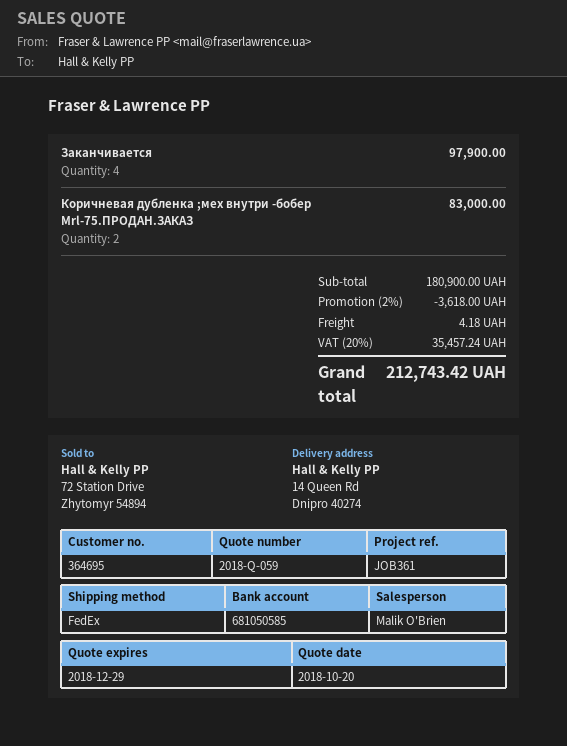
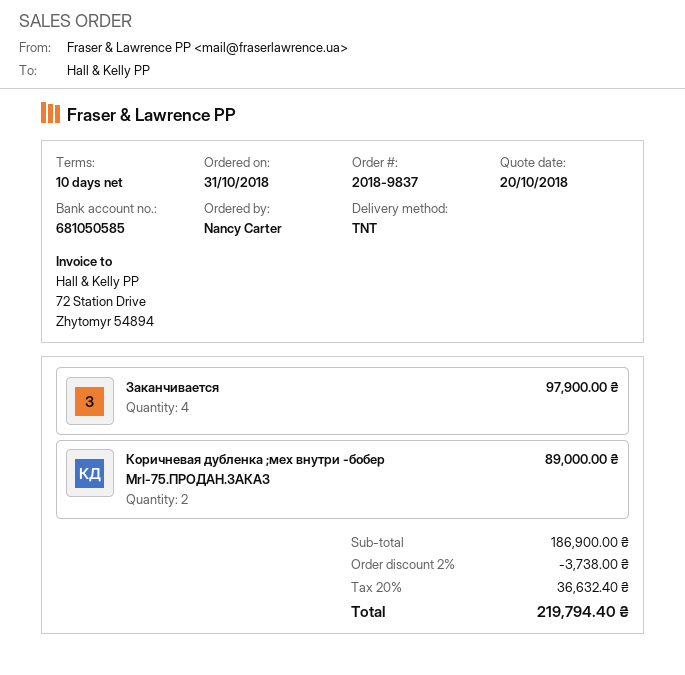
shipping method: FedEx -> TNT
Коричневая дубленка ;мех внутри -бобер Mrl-75.ПРОДАН.ЗАКАЗ: 2 for 83000.00 -> 2 for 89000.00
subtotal: 180900.00 -> 186900.00
discount: 2% = 3618.00 -> 2% = 3738.00
shipping: 4.18 -> none
tax: 20% = 35457.24 -> 20% = 36632.40
total: 212743.42 -> 219794.40

